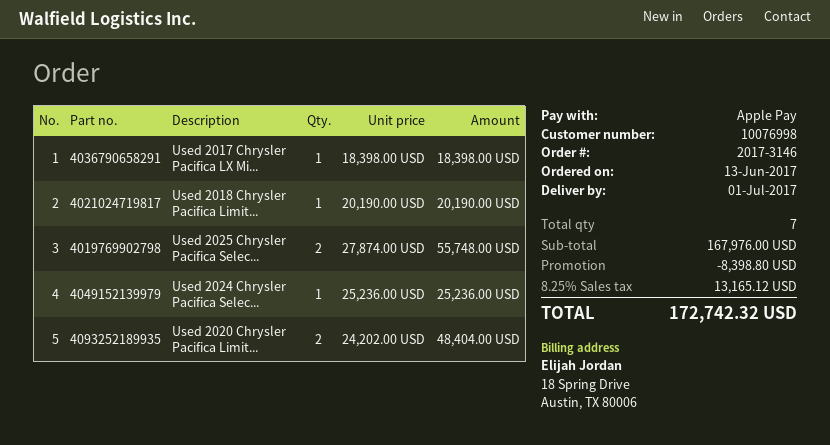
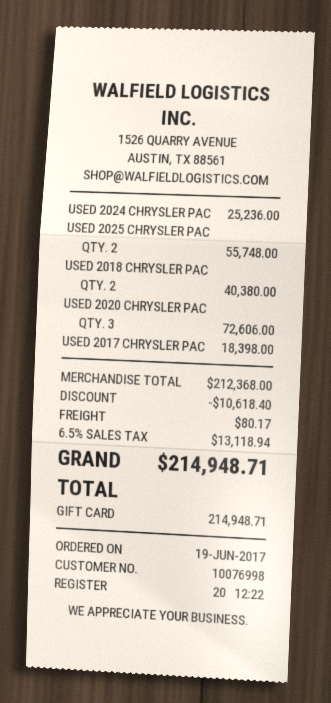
order date: 2017-06-13 -> 2017-06-19
payment method: Apple Pay -> gift card
Used 2018 Chrysler Pacifica Limit...: 1 for 20190.00 -> 2 for 40380.00
Used 2020 Chrysler Pacifica Limit...: 2 for 48404.00 -> 3 for 72606.00
subtotal: 167976.00 -> 212368.00
discount: 8398.80 -> 10618.40
shipping: none -> 80.17
tax: 8.25% = 13165.12 -> 6.5% = 13118.94
total: 172742.32 -> 214948.71

